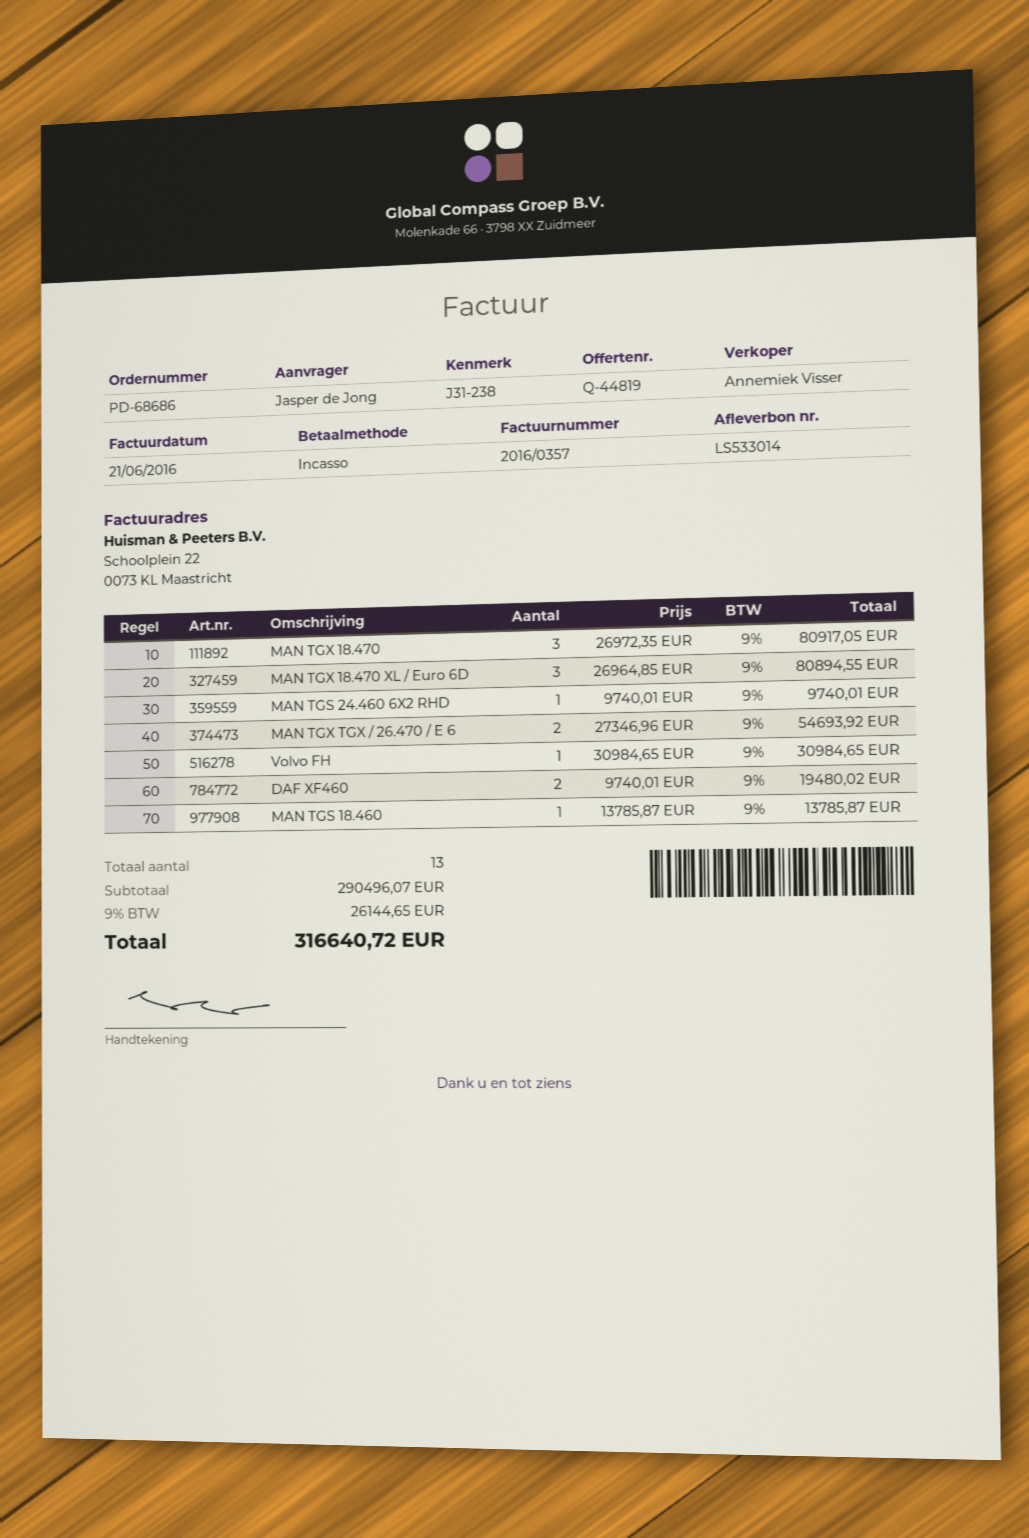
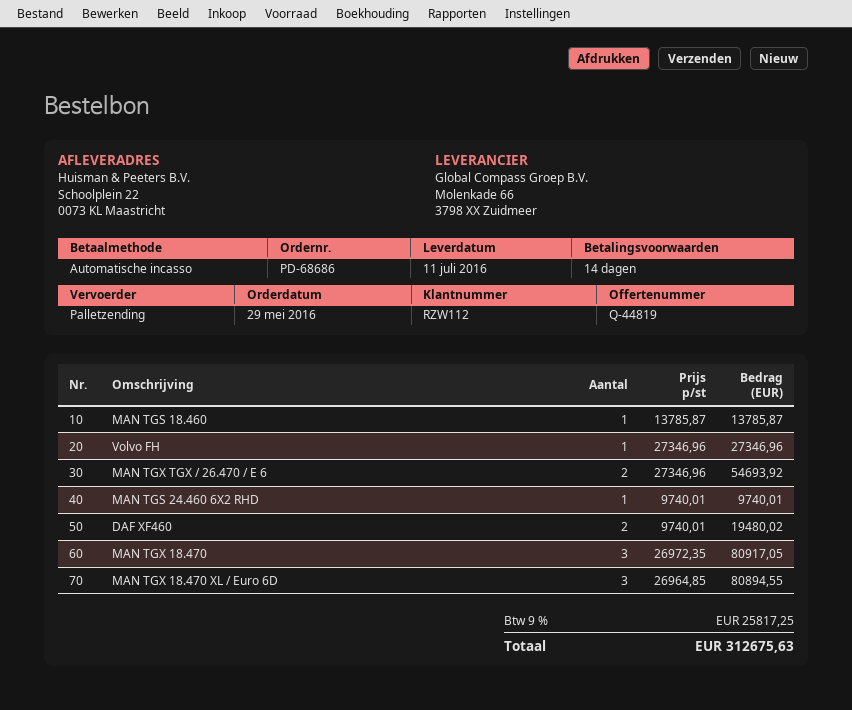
Volvo FH: 1 x 30984.65 = 30984.65 -> 1 x 27346.96 = 27346.96
tax: 9% = 26144.65 -> 9% = 25817.25
total: 316640.72 -> 312675.63

